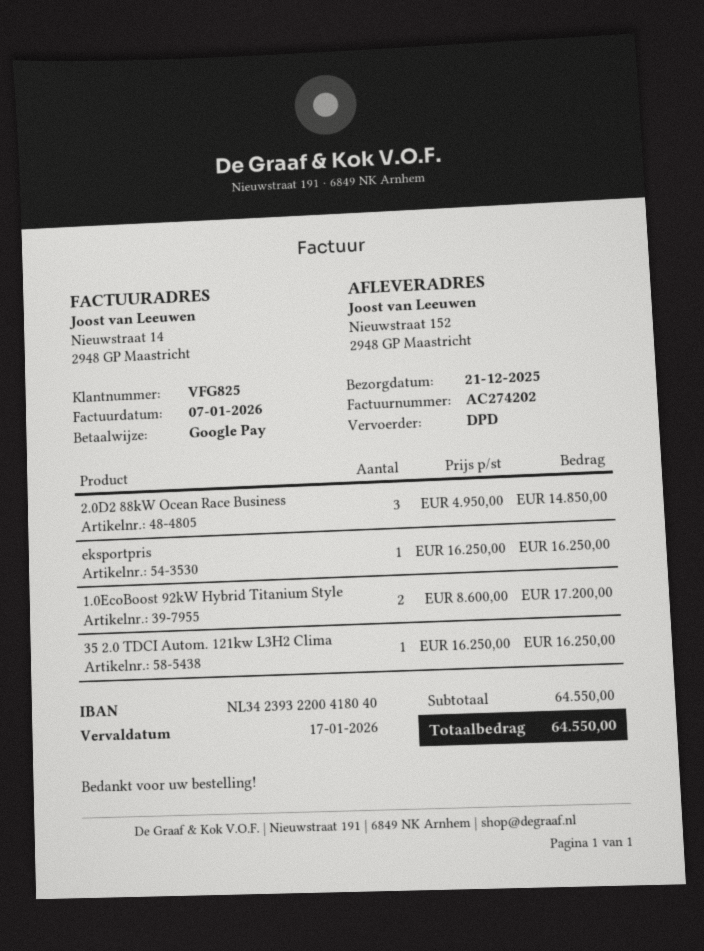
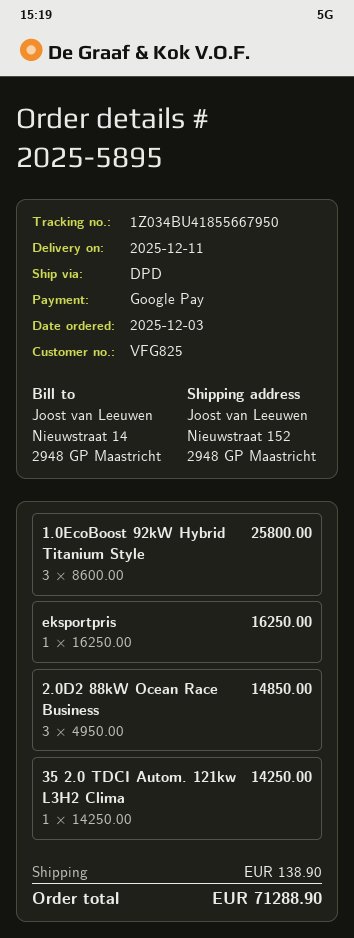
delivery date: 2025-12-21 -> 2025-12-11
1.0EcoBoost 92kW Hybrid Titanium Style: 2 x 8600.00 = 17200.00 -> 3 x 8600.00 = 25800.00
35 2.0 TDCI Autom. 121kw L3H2 Clima: 1 x 16250.00 = 16250.00 -> 1 x 14250.00 = 14250.00
shipping: none -> 138.90
total: 64550.00 -> 71288.90

